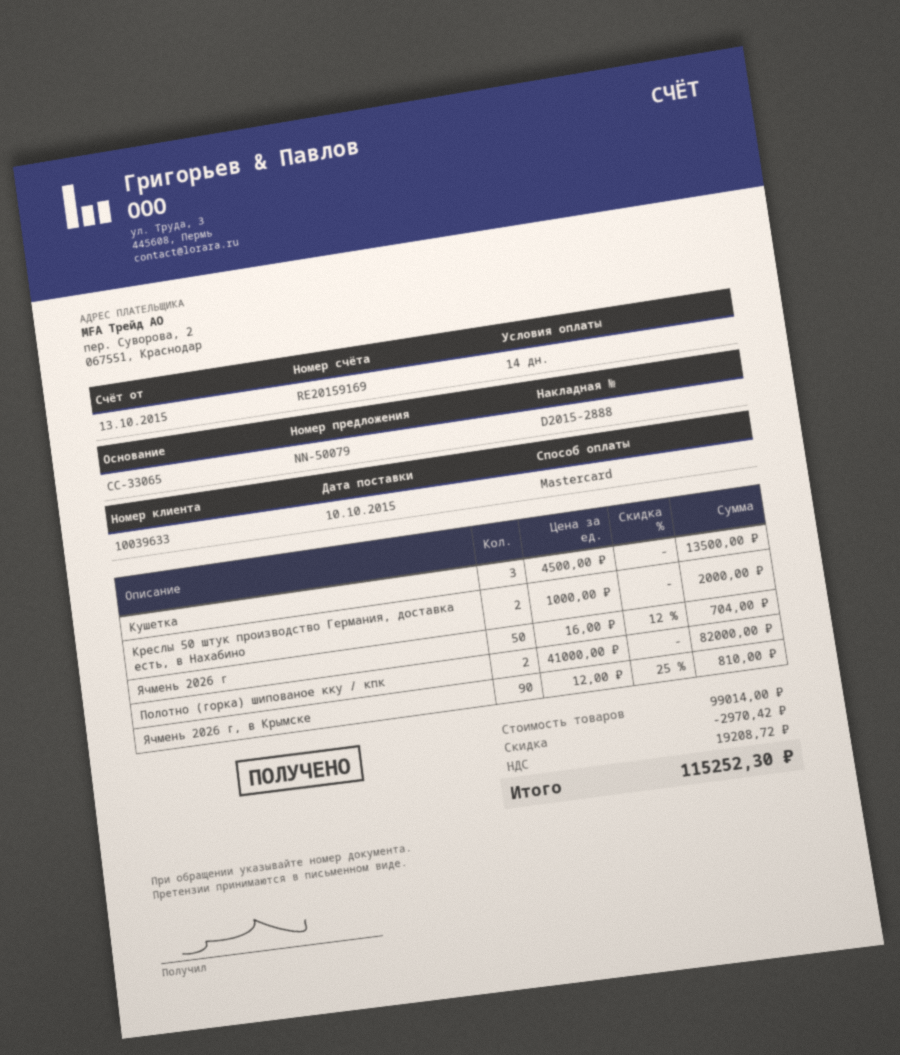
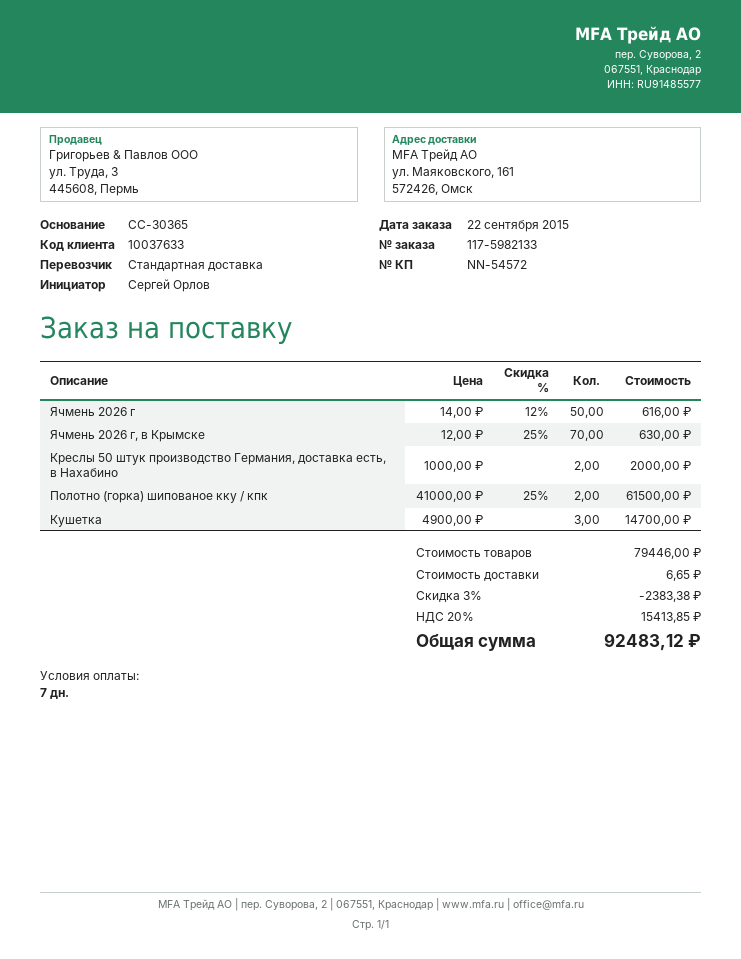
quote number: NN-50079 -> NN-54572
payment terms: 14 days -> 7 days
customer number: 10039633 -> 10037633
reference: CC-33065 -> CC-30365
Кушетка: 3 x 4500.00 = 13500.00 -> 3 x 4900.00 = 14700.00
Ячмень 2026 г: 50 x 16.00 - 12% = 704.00 -> 50 x 14.00 - 12% = 616.00
Полотно (горка) шипованое кку / кпк: 2 x 41000.00 = 82000.00 -> 2 x 41000.00 - 25% = 61500.00
Ячмень 2026 г, в Крымске: 90 x 12.00 - 25% = 810.00 -> 70 x 12.00 - 25% = 630.00
subtotal: 99014.00 -> 79446.00
discount: 2970.42 -> 2383.38
shipping: none -> 6.65
tax: 19208.72 -> 15413.85
total: 115252.30 -> 92483.12

